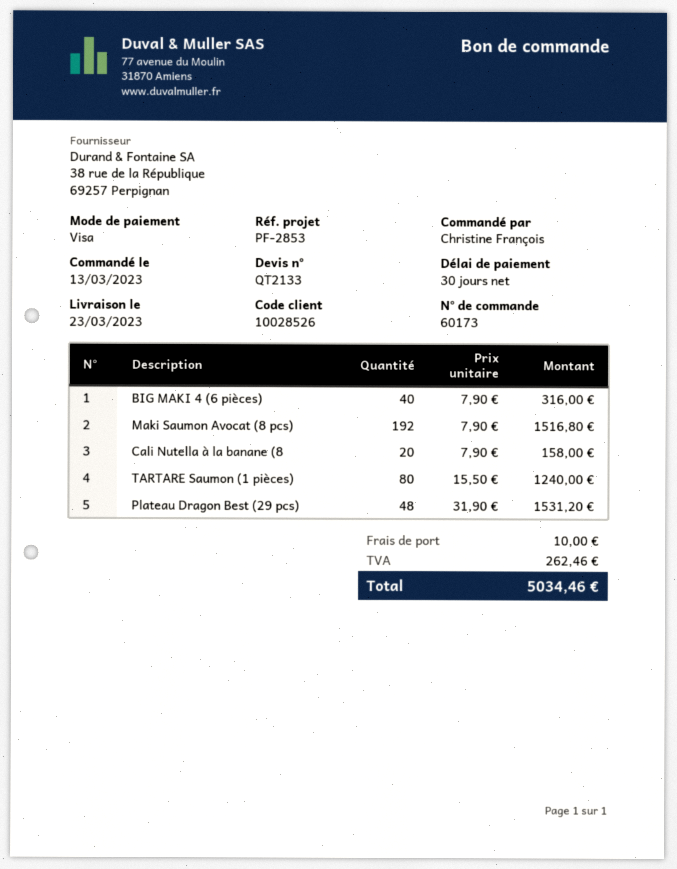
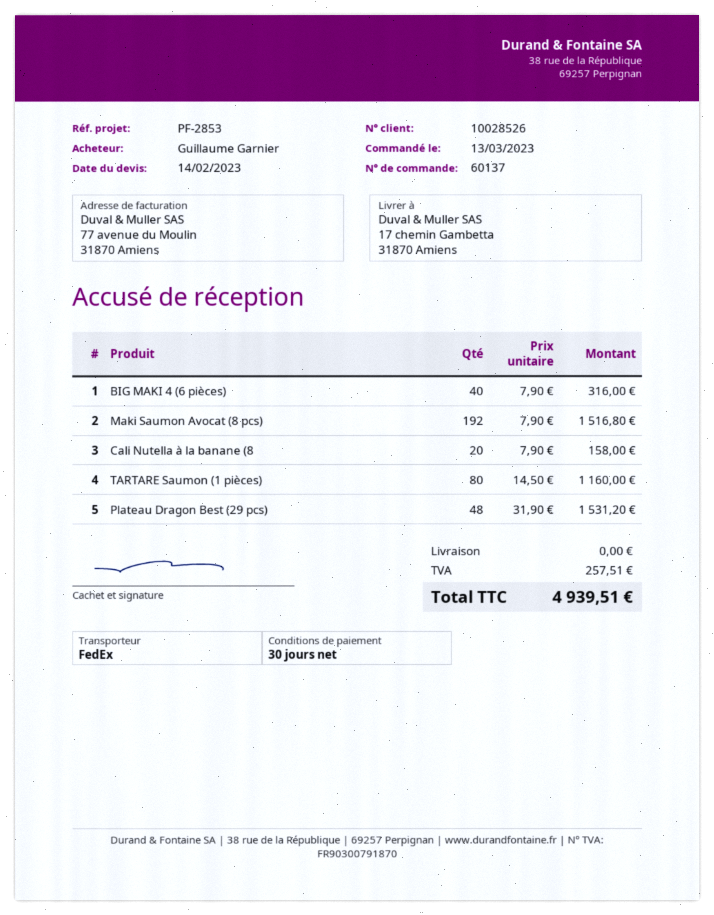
order number: 60173 -> 60137
ordered by: Christine François -> Guillaume Garnier
TARTARE Saumon (1 pièces): 80 x 15.50 = 1240.00 -> 80 x 14.50 = 1160.00
shipping: 10.00 -> 0.00
tax: 262.46 -> 257.51
total: 5034.46 -> 4939.51

